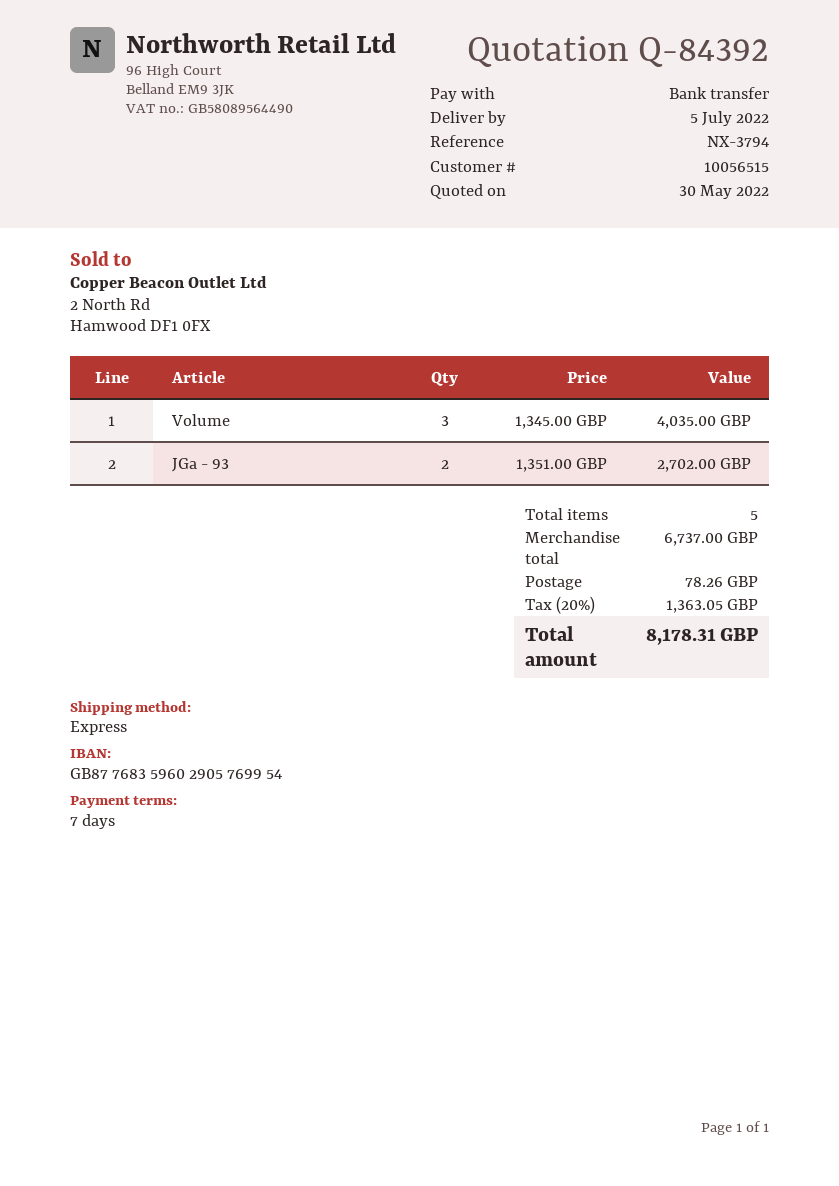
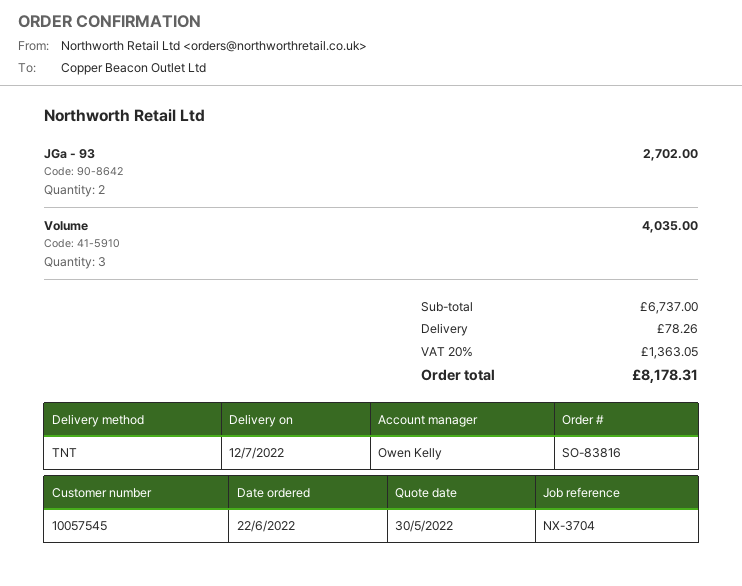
delivery date: 2022-07-05 -> 2022-07-12
customer number: 10056515 -> 10057545
reference: NX-3794 -> NX-3704
shipping method: express -> TNT

